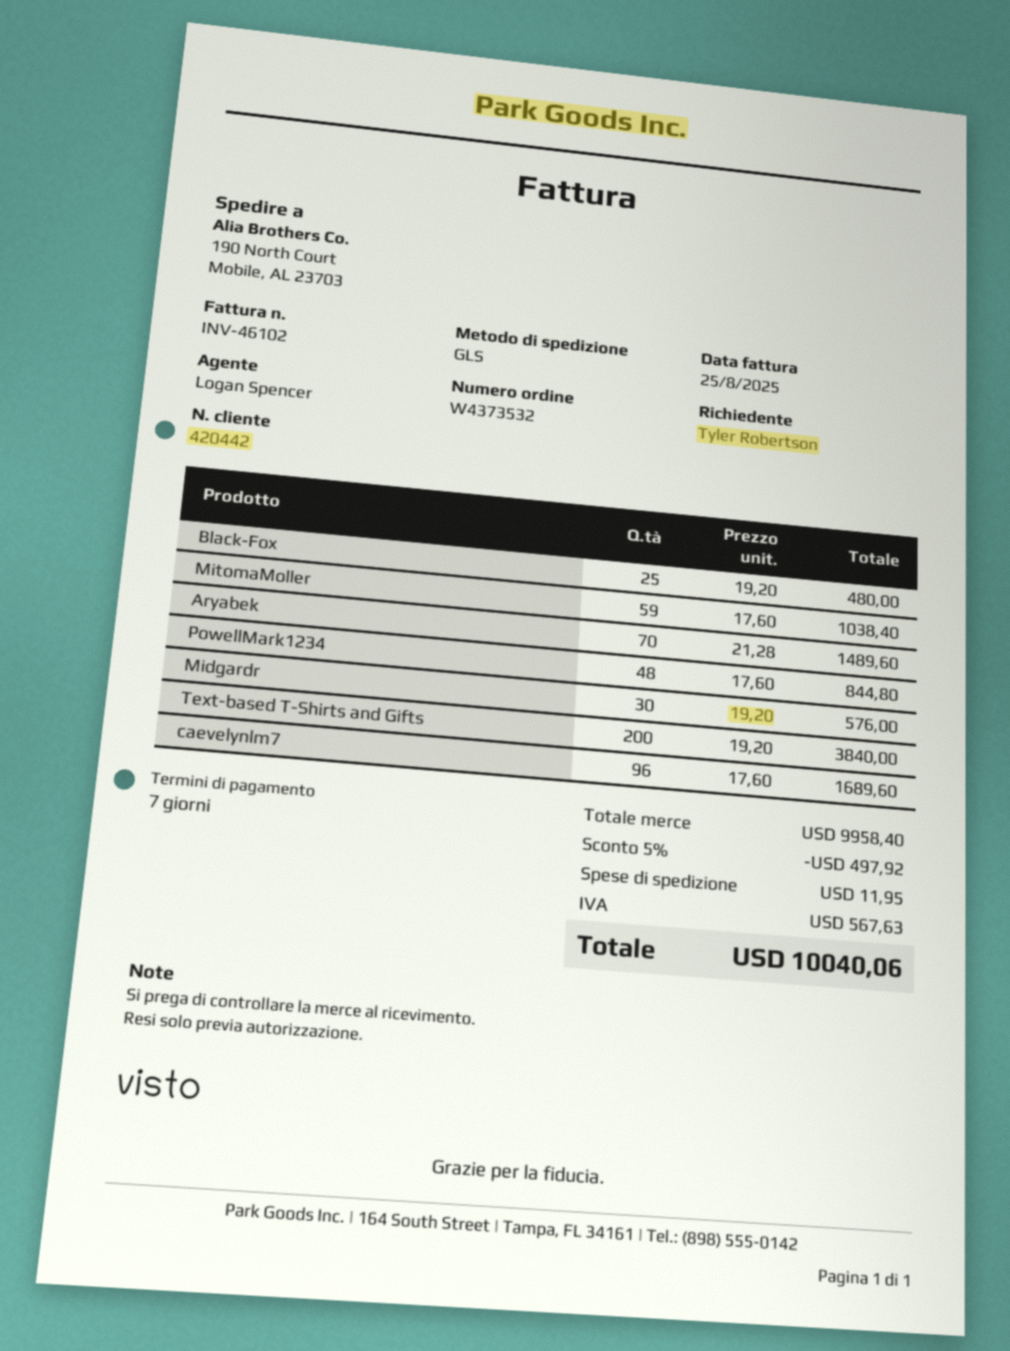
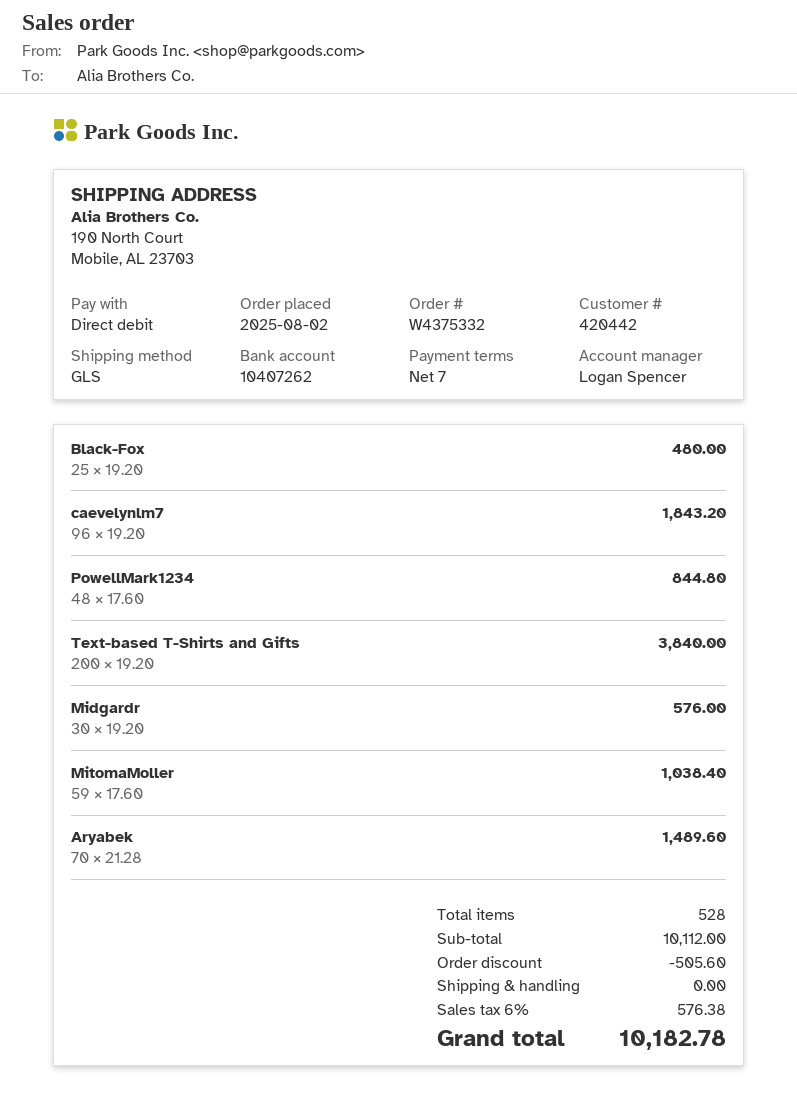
order number: W4373532 -> W4375332
caevelynlm7: 96 x 17.60 = 1689.60 -> 96 x 19.20 = 1843.20
subtotal: 9958.40 -> 10112.00
discount: 497.92 -> 505.60
shipping: 11.95 -> 0.00
tax: 567.63 -> 576.38
total: 10040.06 -> 10182.78

